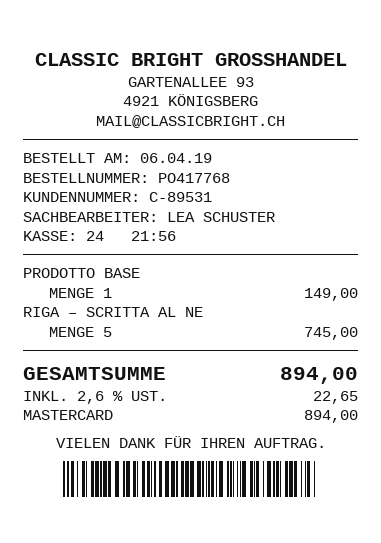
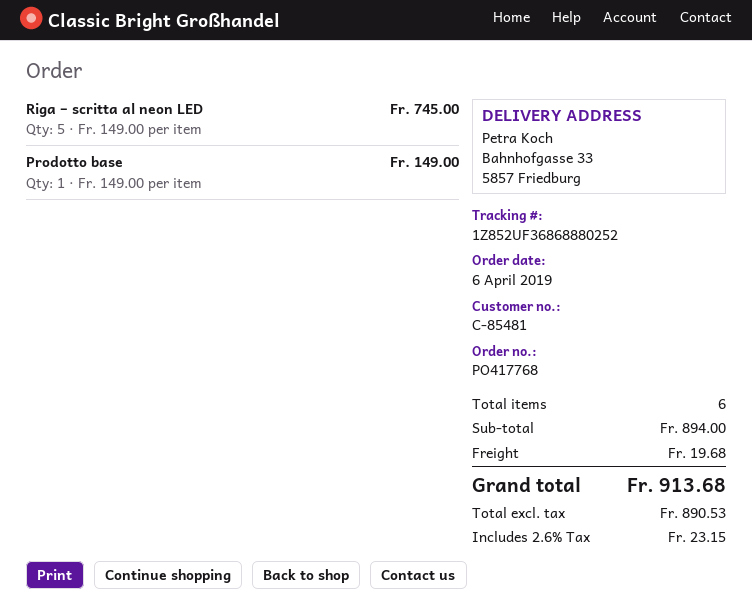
customer number: C-89531 -> C-85481
shipping: none -> 19.68
tax: 2.6% = 22.65 -> 2.6% = 23.15
total: 894.00 -> 913.68

